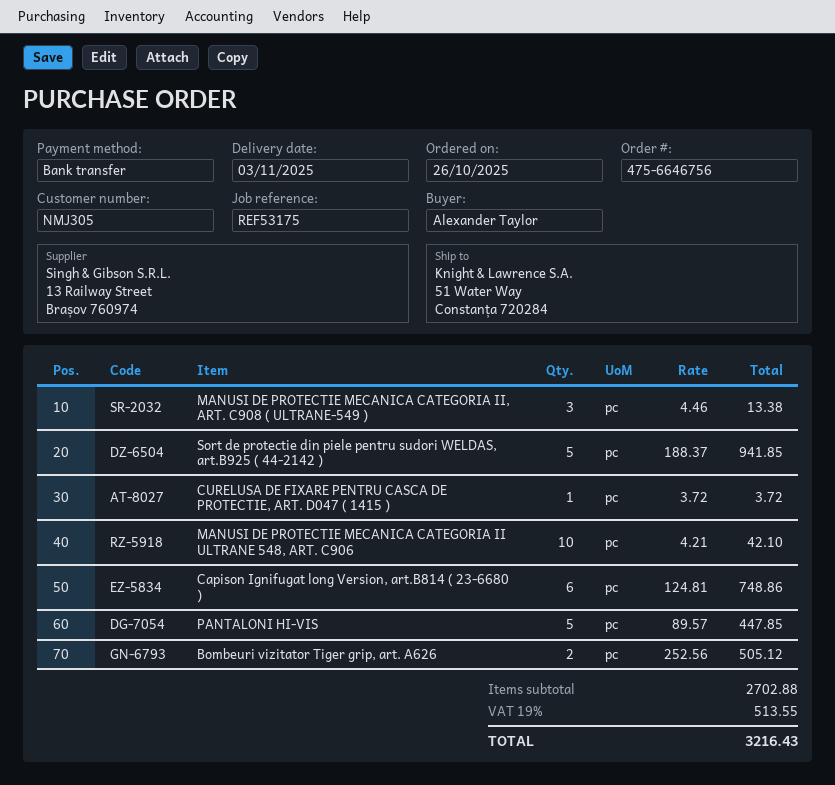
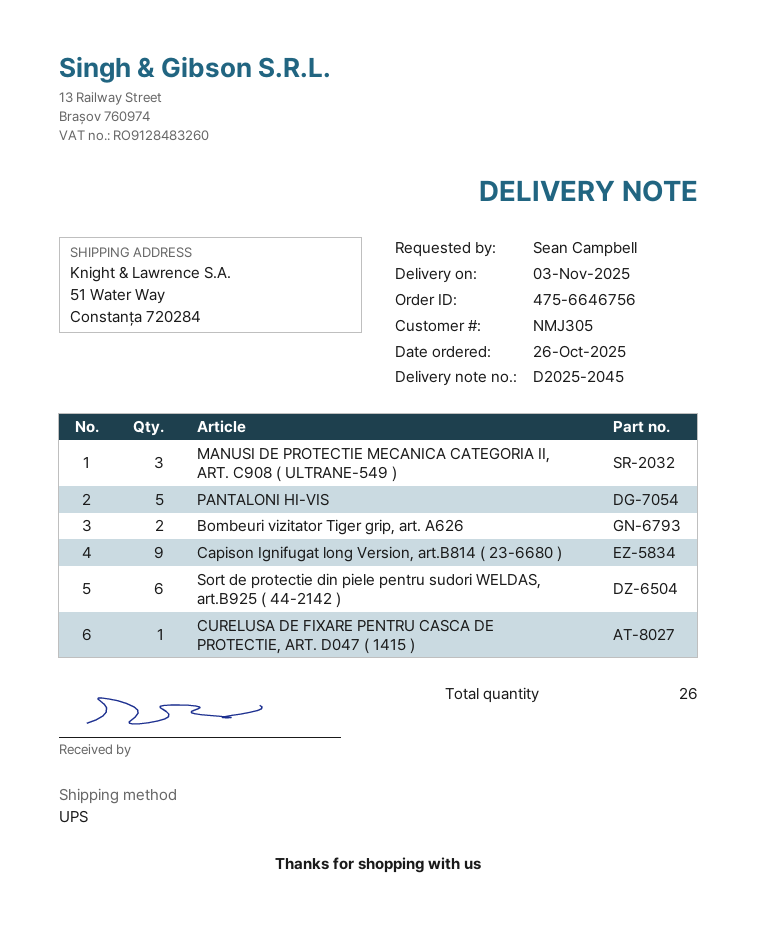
ordered by: Alexander Taylor -> Sean Campbell
Sort de protectie din piele pentru sudori WELDAS, art.B925 ( 44-2142 ): 5 -> 6
MANUSI DE PROTECTIE MECANICA CATEGORIA II ULTRANE 548, ART. C906: 10 -> none
Capison Ignifugat long Version, art.B814 ( 23-6680 ): 6 -> 9

